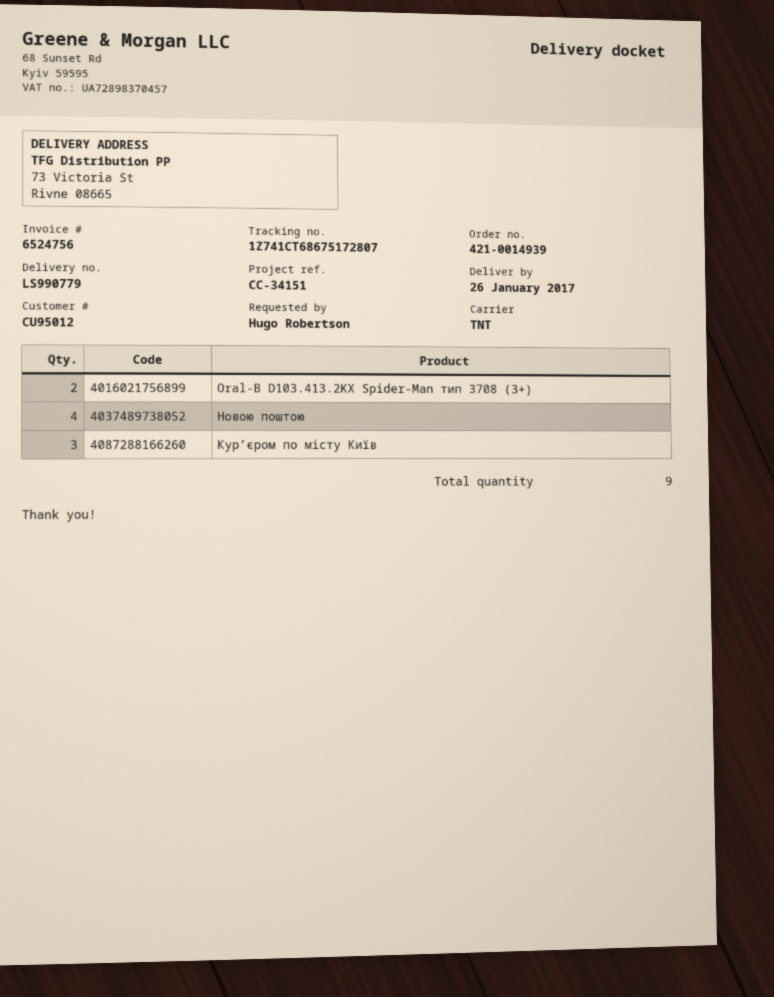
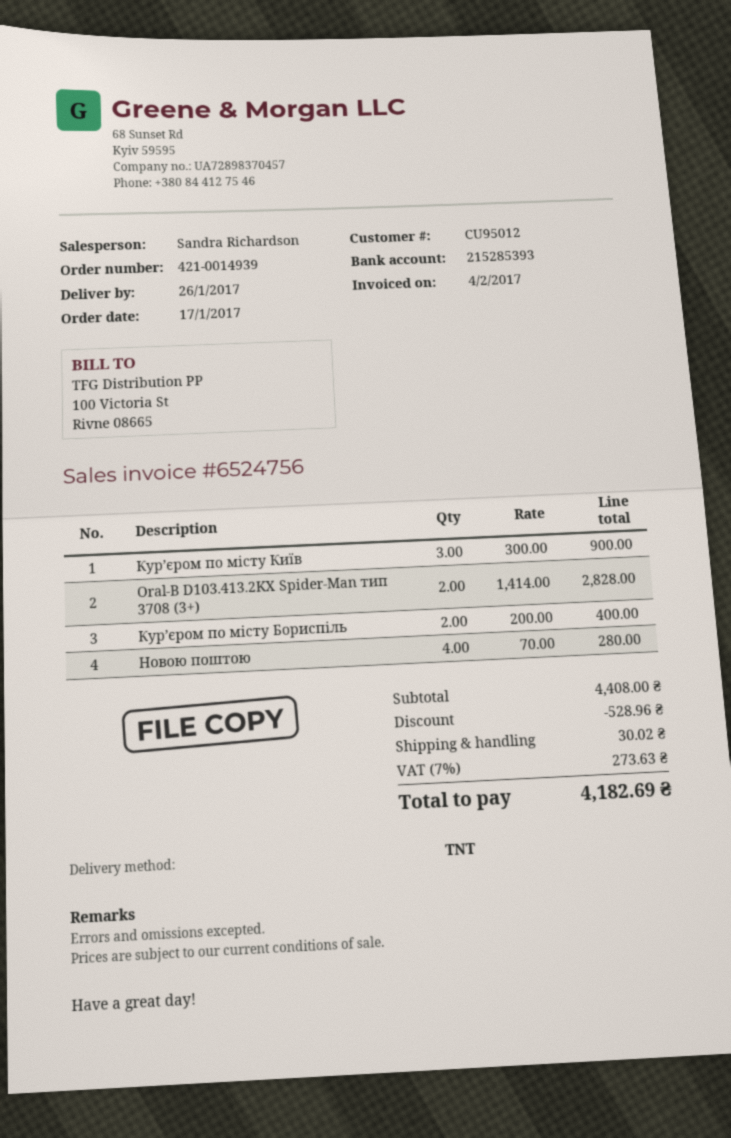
Курʼєром по місту Бориспіль: none -> 2

